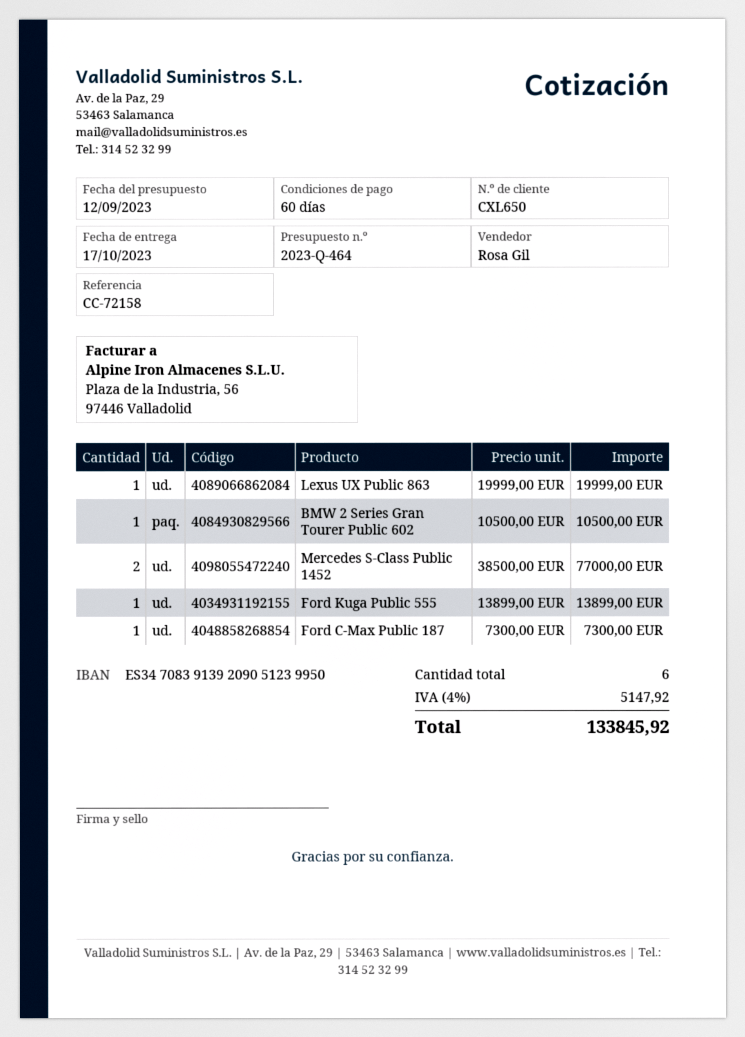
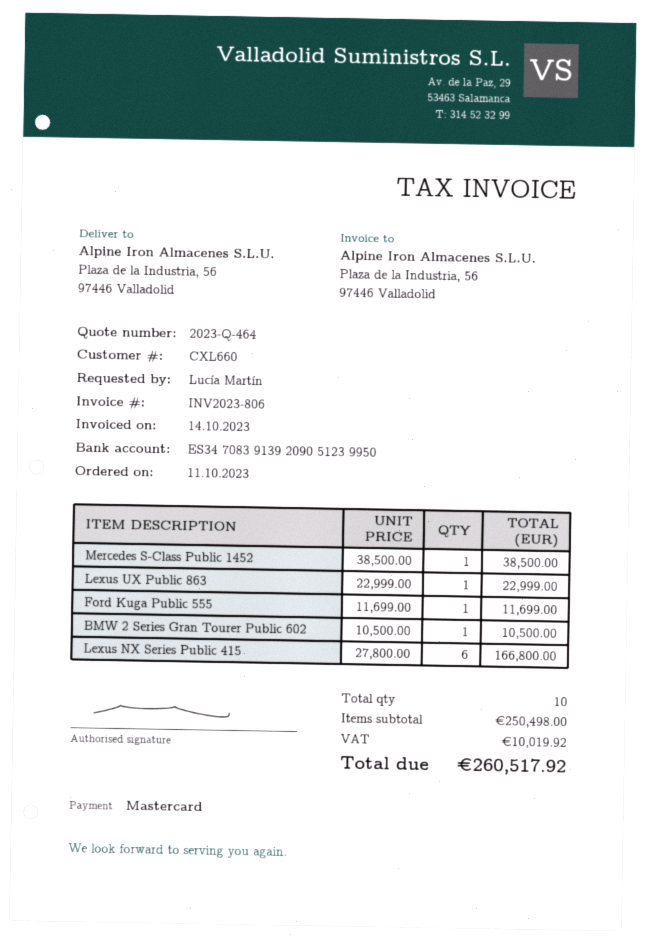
customer number: CXL650 -> CXL660
Lexus UX Public 863: 1 x 19999.00 = 19999.00 -> 1 x 22999.00 = 22999.00
Mercedes S-Class Public 1452: 2 x 38500.00 = 77000.00 -> 1 x 38500.00 = 38500.00
Ford Kuga Public 555: 1 x 13899.00 = 13899.00 -> 1 x 11699.00 = 11699.00
Ford C-Max Public 187: 1 x 7300.00 = 7300.00 -> none
Lexus NX Series Public 415: none -> 6 x 27800.00 = 166800.00
total quantity: 6 -> 10
tax: 5147.92 -> 10019.92
total: 133845.92 -> 260517.92

